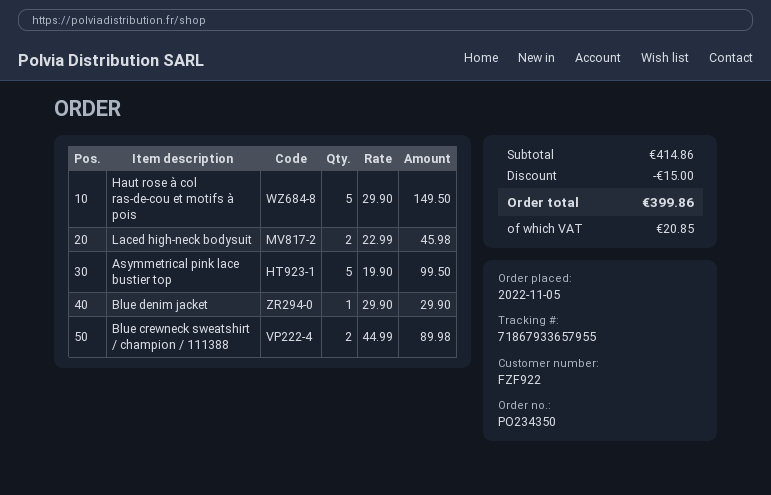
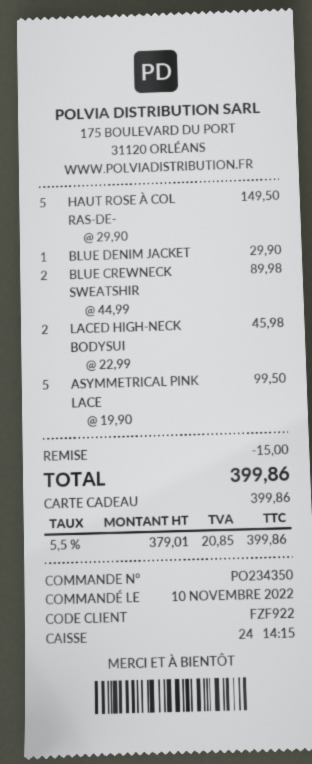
order date: 2022-11-05 -> 2022-11-10

